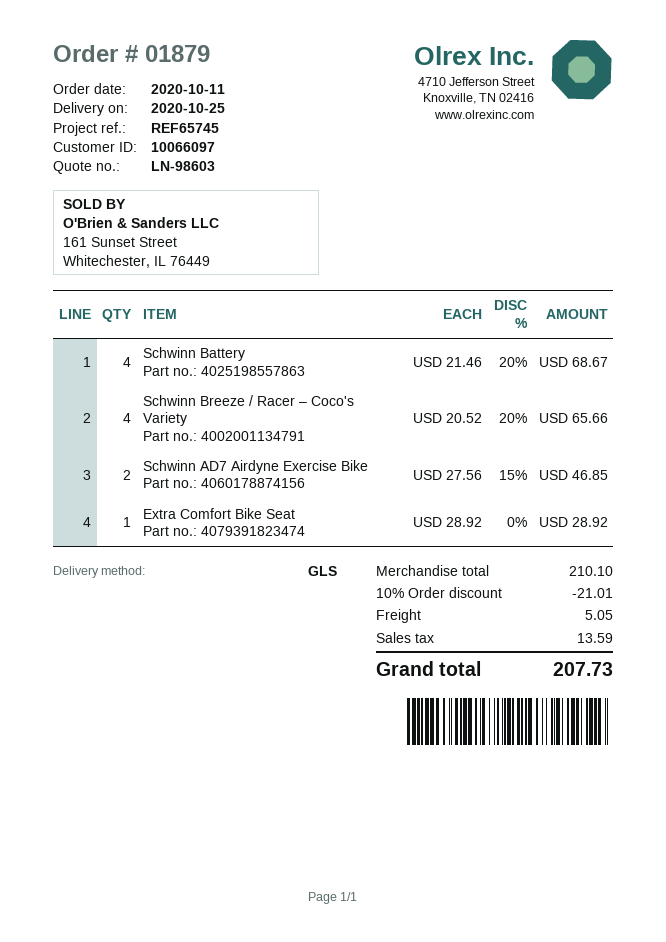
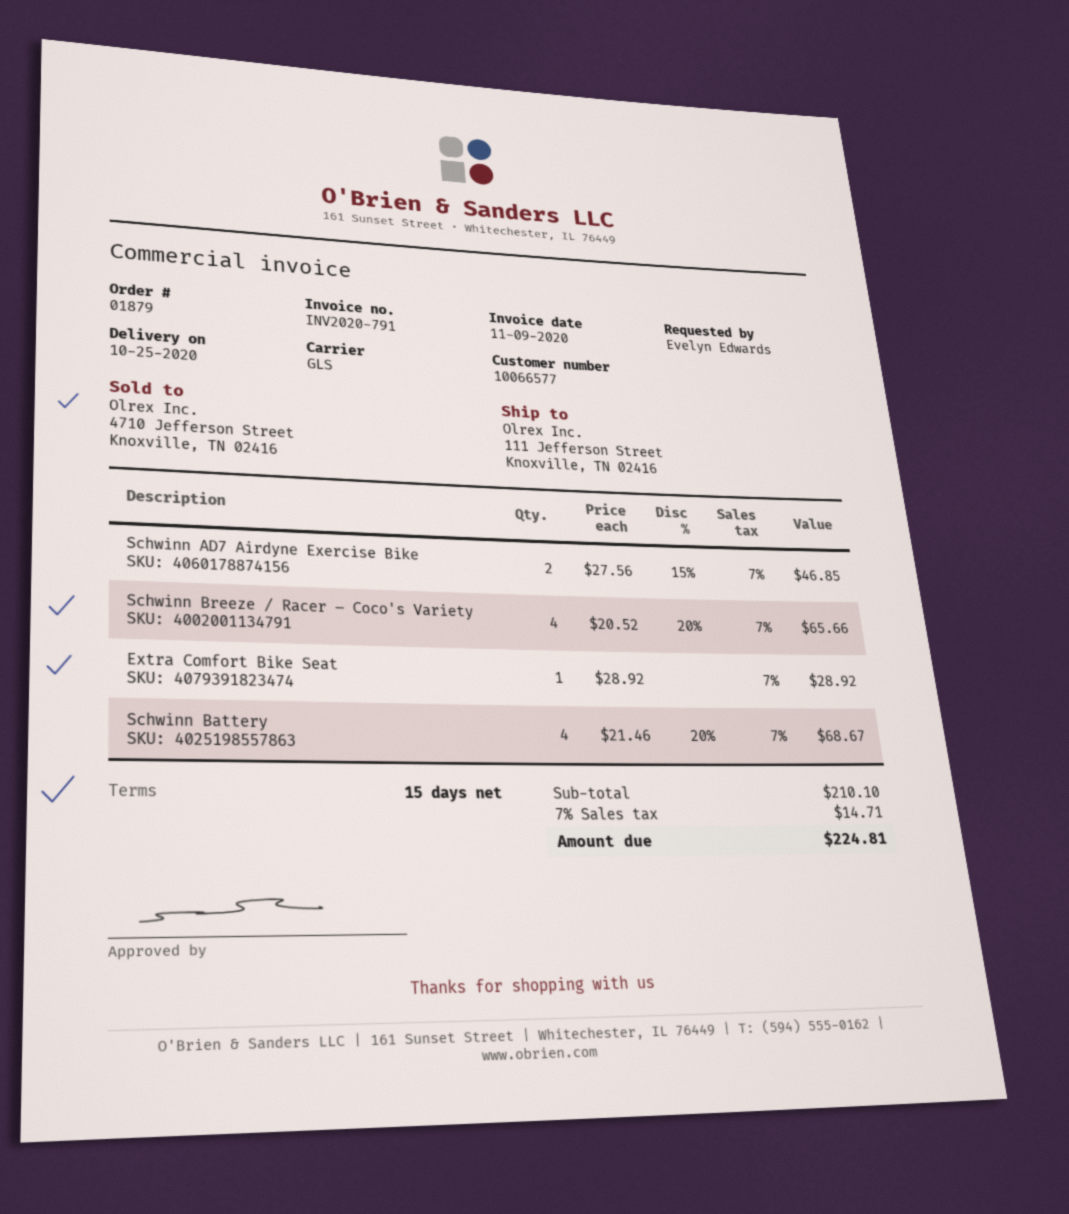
customer number: 10066097 -> 10066577
discount: 10% = 21.01 -> none
shipping: 5.05 -> none
tax: 13.59 -> 14.71
total: 207.73 -> 224.81

